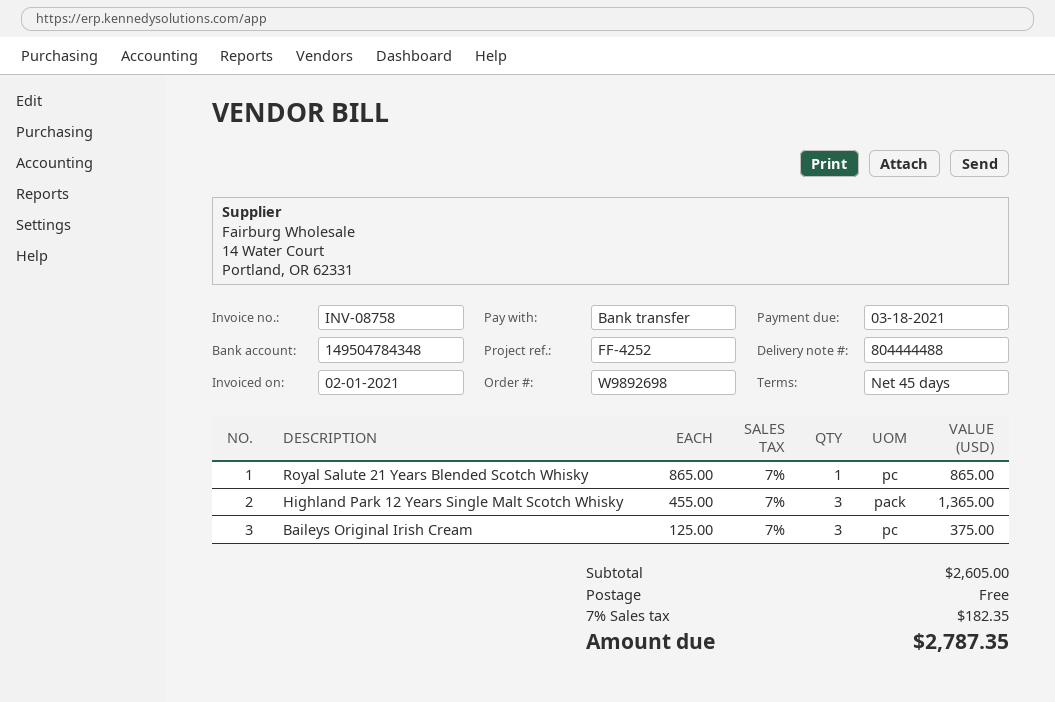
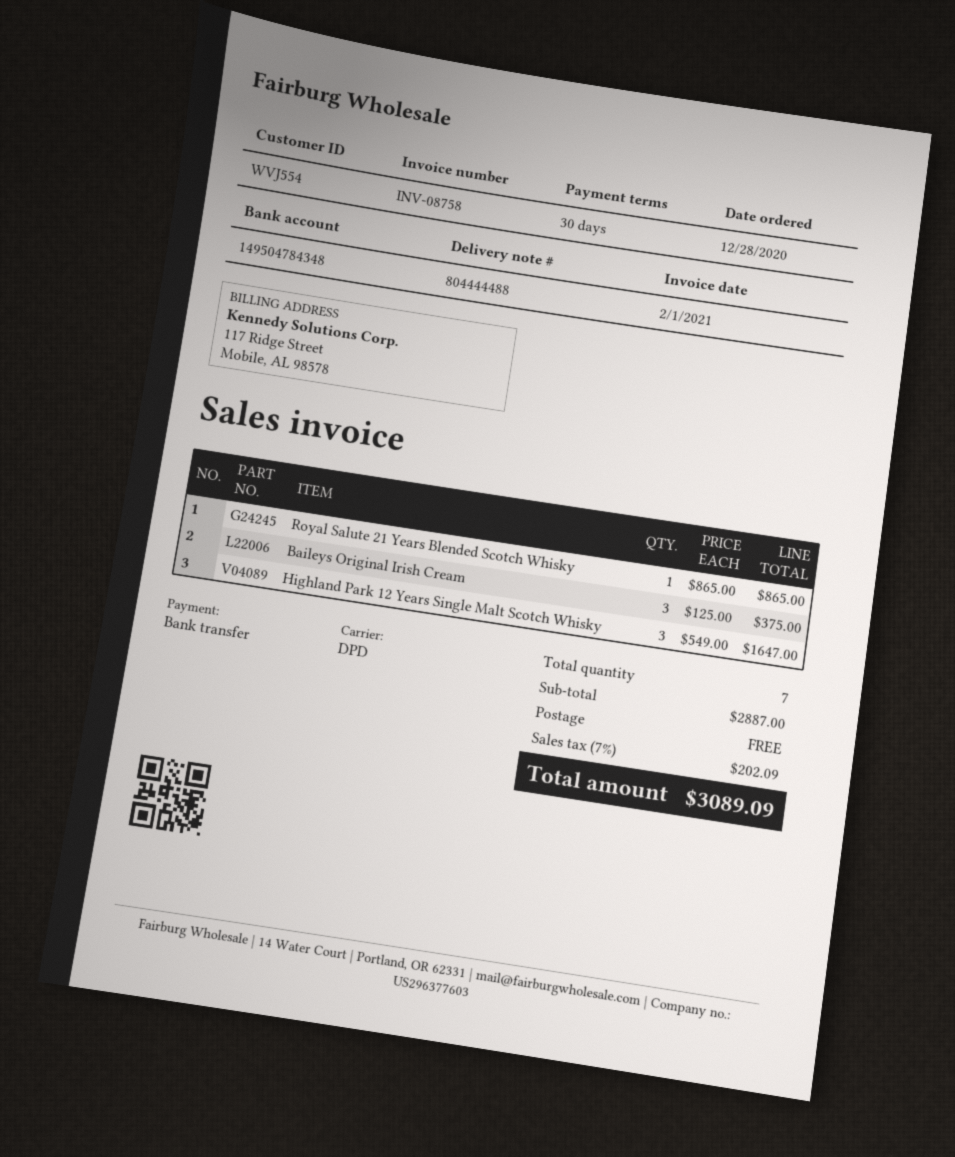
payment terms: 45 days -> 30 days
Highland Park 12 Years Single Malt Scotch Whisky: 3 x 455.00 = 1365.00 -> 3 x 549.00 = 1647.00
subtotal: 2605.00 -> 2887.00
tax: 7% = 182.35 -> 7% = 202.09
total: 2787.35 -> 3089.09

